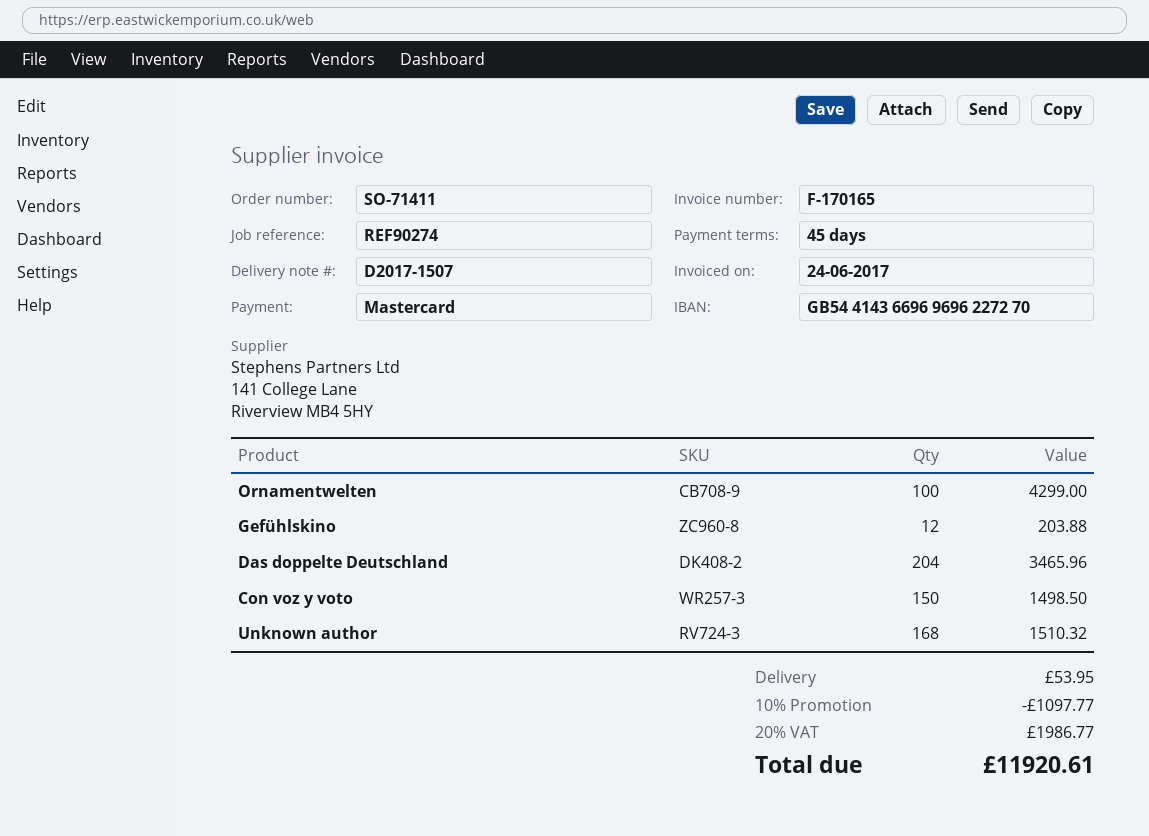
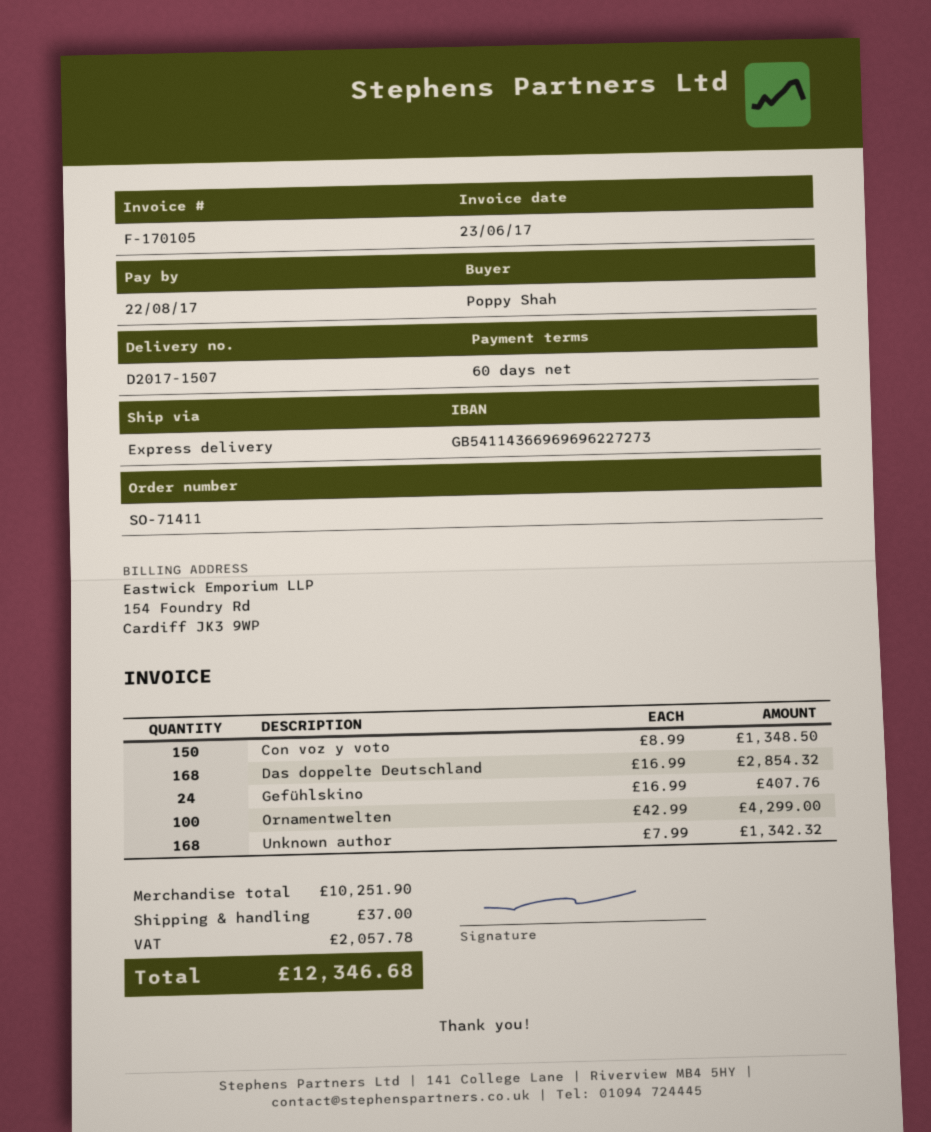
invoice number: F-170165 -> F-170105
invoice date: 2017-06-24 -> 2017-06-23
payment terms: 45 days -> 60 days
bank account: GB54414366969696227270 -> GB54114366969696227273
Gefühlskino: 12 for 203.88 -> 24 for 407.76
Das doppelte Deutschland: 204 for 3465.96 -> 168 for 2854.32
Con voz y voto: 150 for 1498.50 -> 150 for 1348.50
Unknown author: 168 for 1510.32 -> 168 for 1342.32
discount: 10% = 1097.77 -> none
shipping: 53.95 -> 37.00
tax: 1986.77 -> 2057.78
total: 11920.61 -> 12346.68

